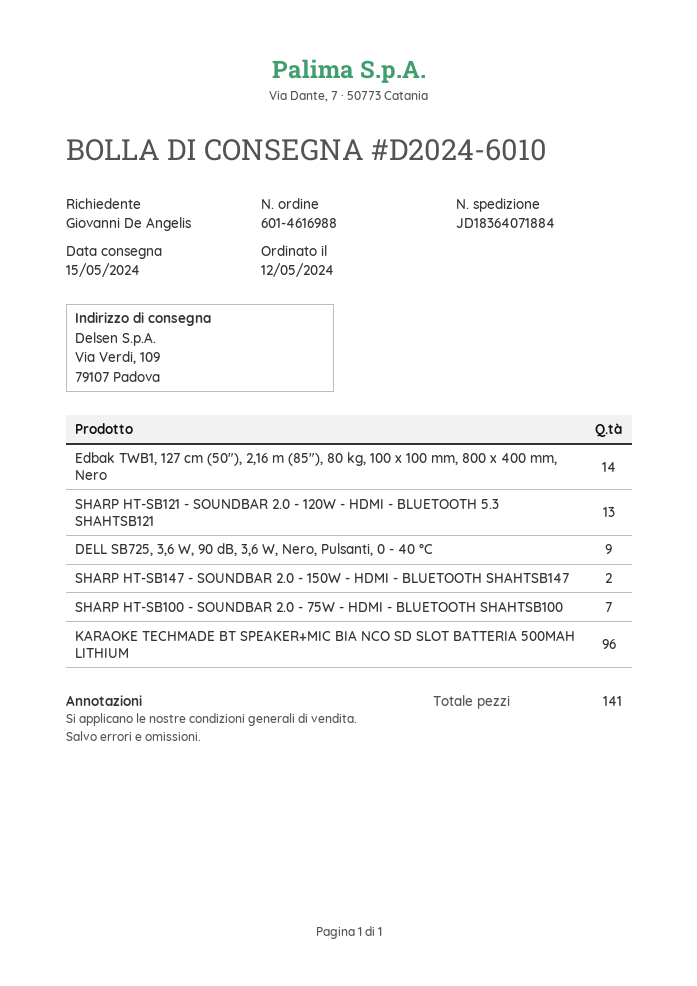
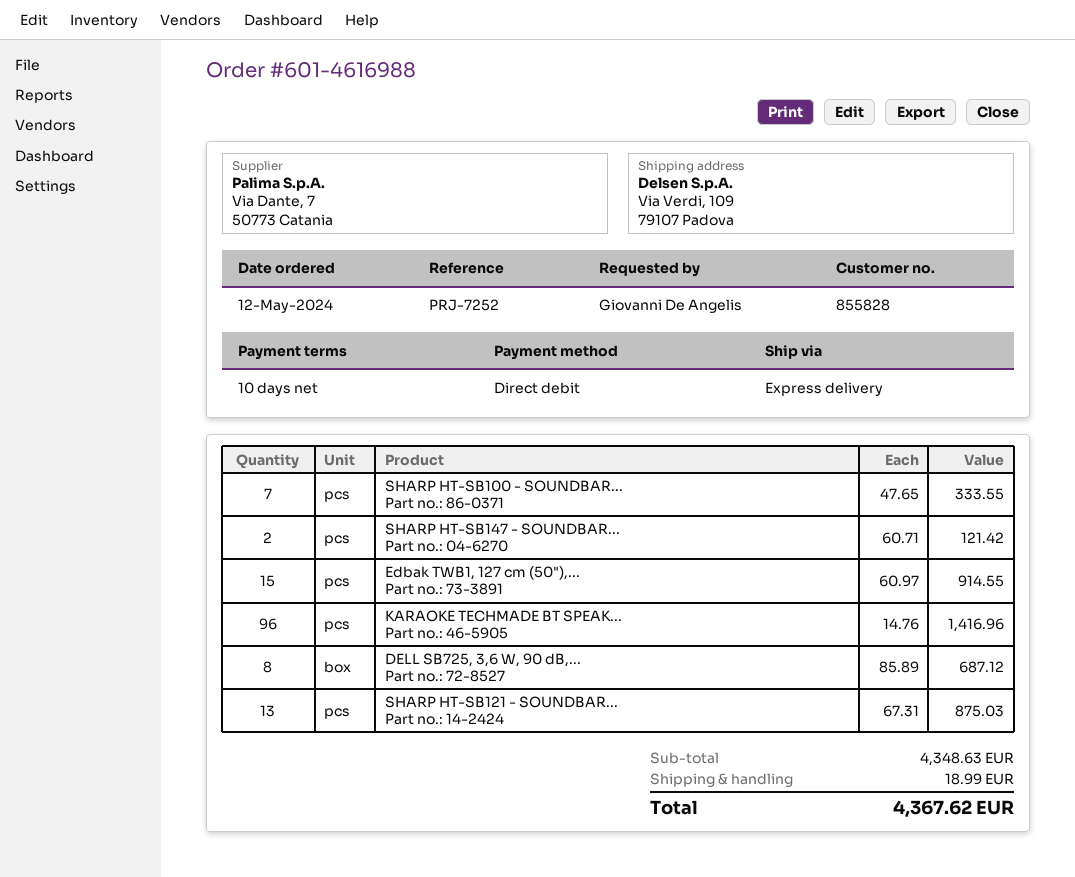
Edbak TWB1, 127 cm (50"), 2,16 m (85"), 80 kg, 100 x 100 mm, 800 x 400 mm, Nero: 14 -> 15
DELL SB725, 3,6 W, 90 dB, 3,6 W, Nero, Pulsanti, 0 - 40 °C: 9 -> 8

